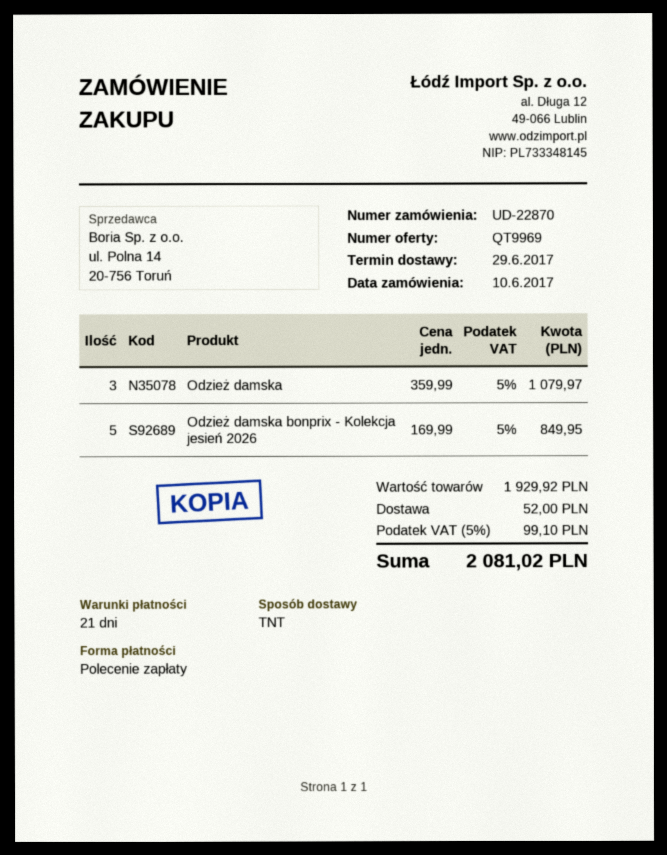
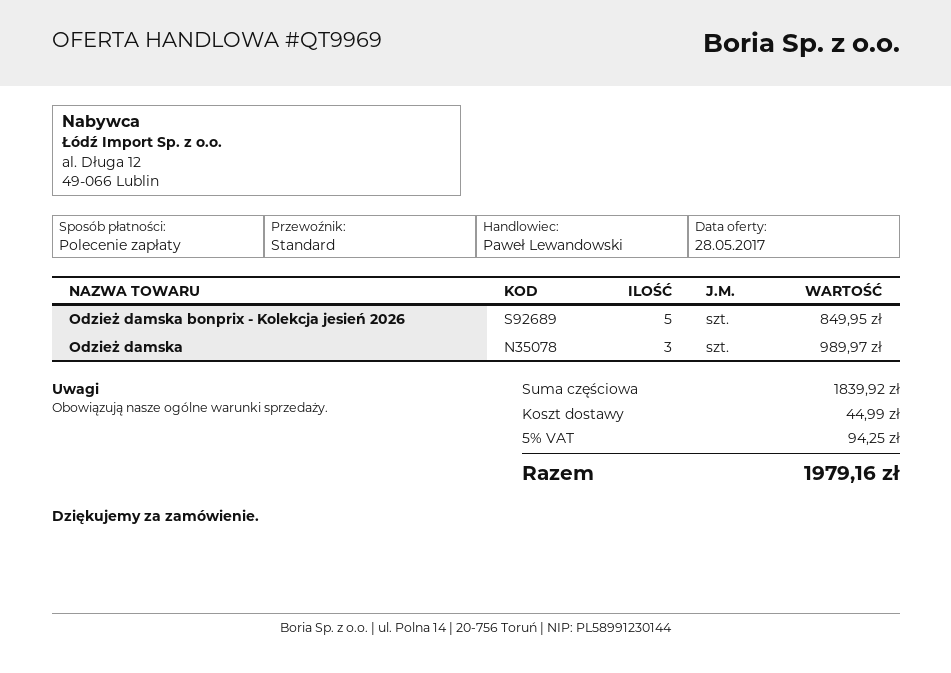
shipping method: TNT -> standard
Odzież damska: 3 for 1079.97 -> 3 for 989.97
subtotal: 1929.92 -> 1839.92
shipping: 52.00 -> 44.99
tax: 5% = 99.10 -> 5% = 94.25
total: 2081.02 -> 1979.16

